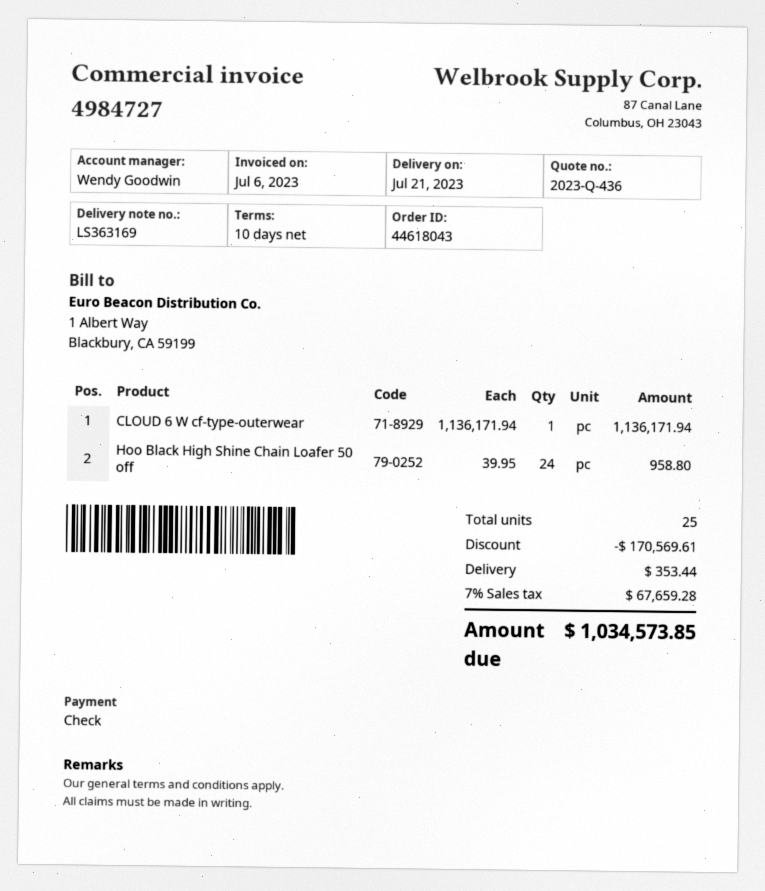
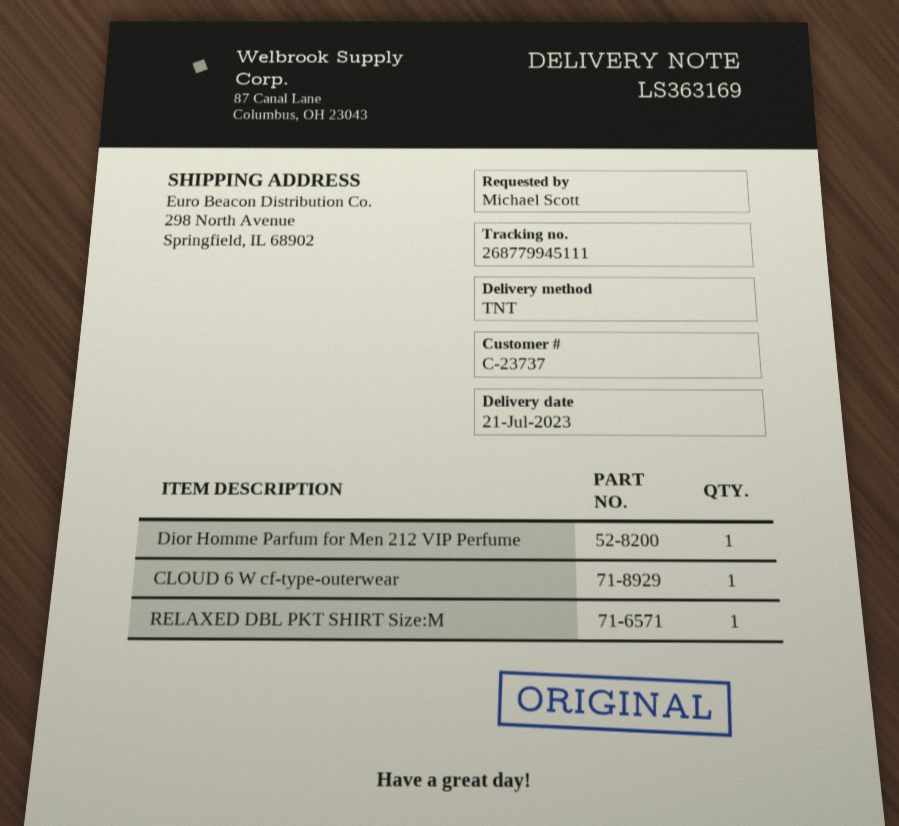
Hoo Black High Shine Chain Loafer 50 off: 24 -> none
Dior Homme Parfum for Men 212 VIP Perfume: none -> 1
RELAXED DBL PKT SHIRT Size:M: none -> 1

